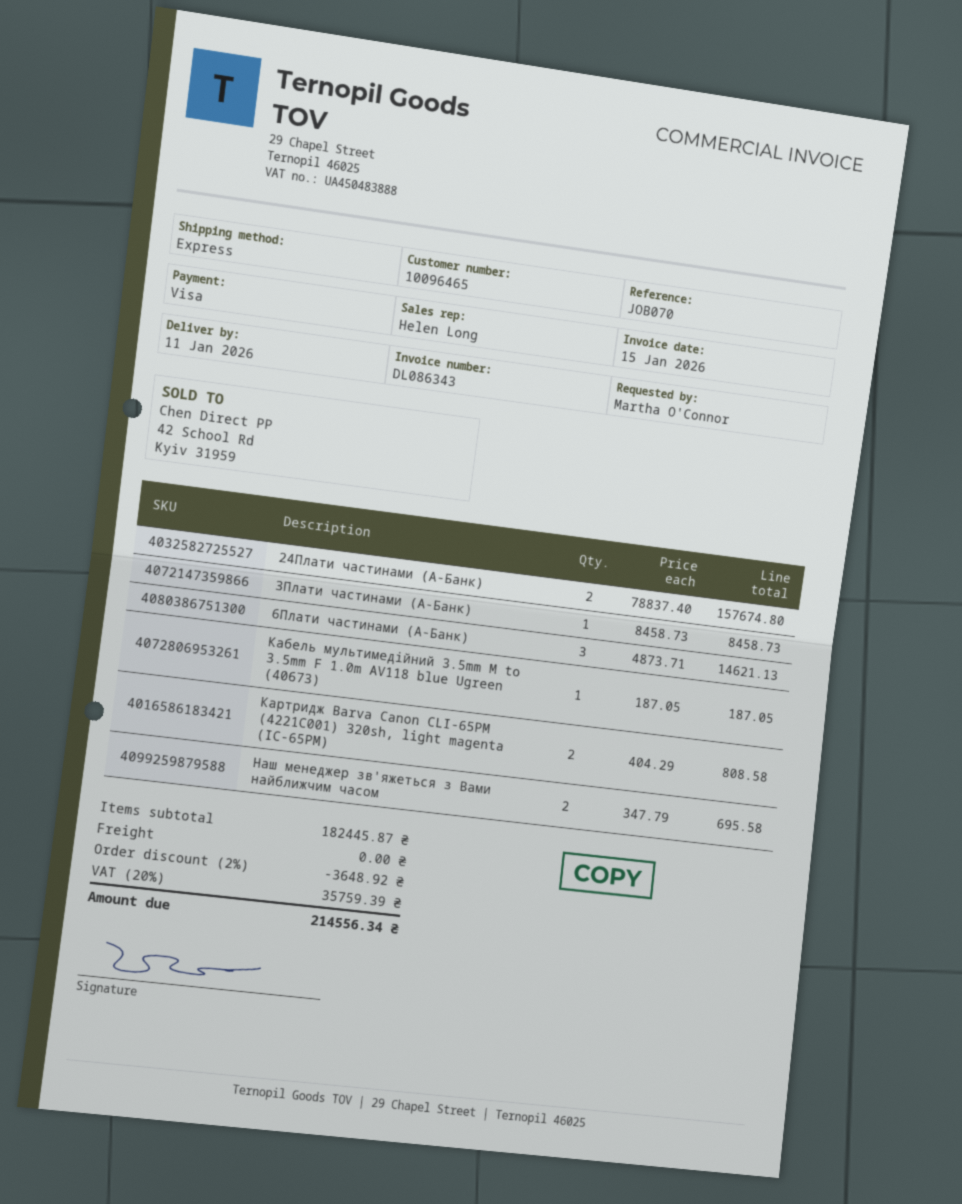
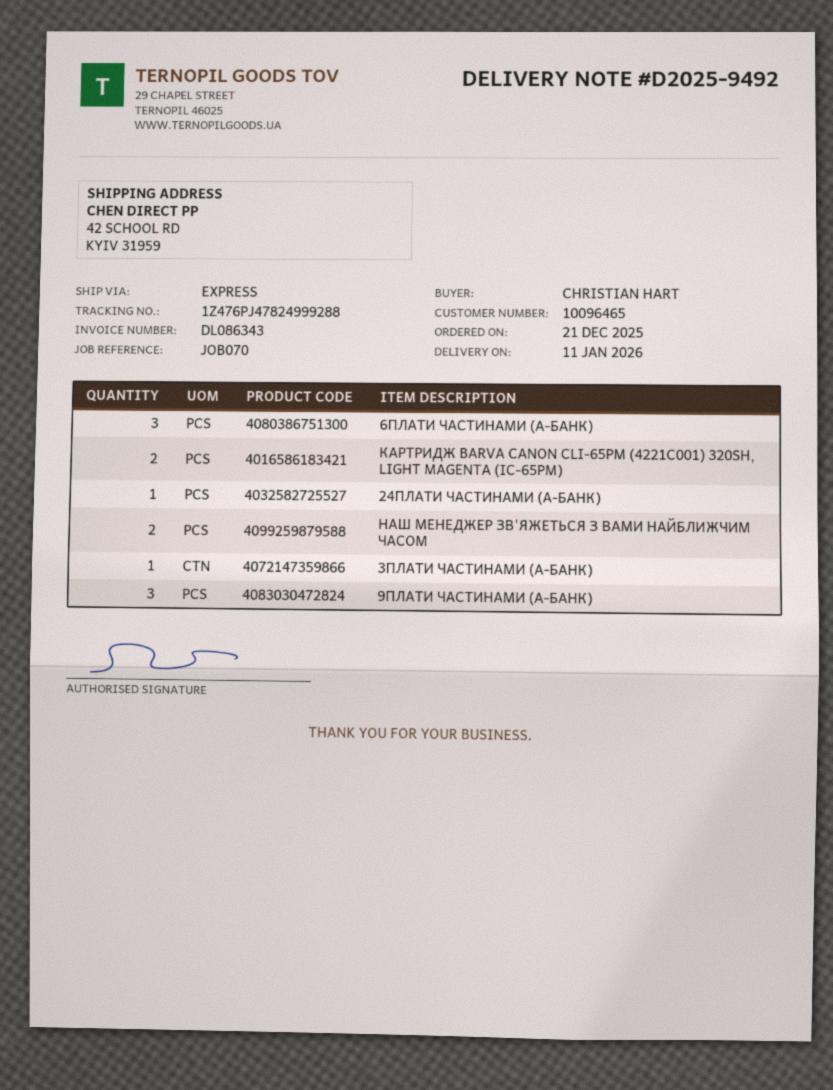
ordered by: Martha O'Connor -> CHRISTIAN HART
24Плати частинами (А-Банк): 2 -> 1
Кабель мультимедійний 3.5mm M to 3.5mm F 1.0m AV118 blue Ugreen (40673): 1 -> none
9ПЛАТИ ЧАСТИНАМИ (А-БАНК): none -> 3

